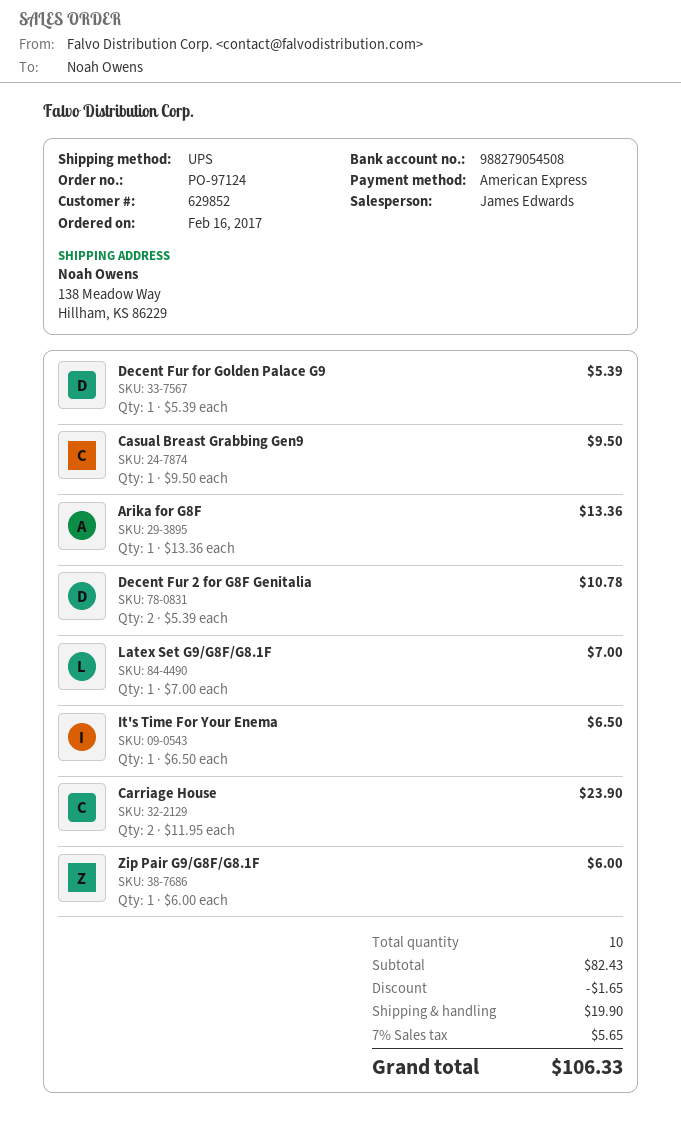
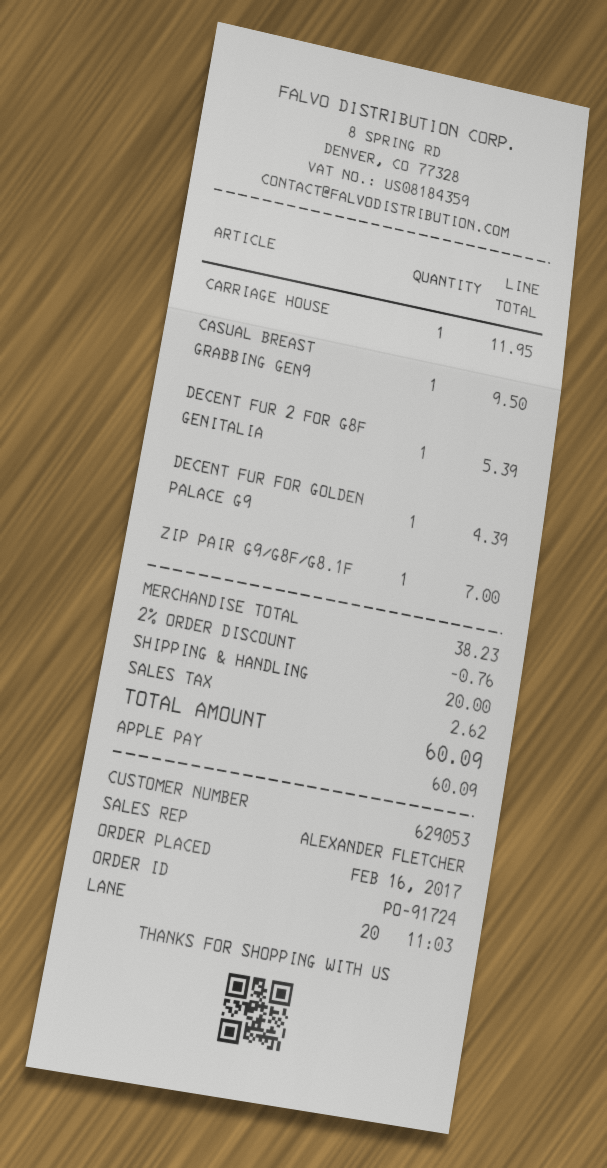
order number: PO-97124 -> PO-91724
customer number: 629852 -> 629053
sales rep: James Edwards -> ALEXANDER FLETCHER
payment method: American Express -> Apple Pay
Decent Fur for Golden Palace G9: 1 for 5.39 -> 1 for 4.39
Arika for G8F: 1 for 13.36 -> none
Decent Fur 2 for G8F Genitalia: 2 for 10.78 -> 1 for 5.39
Latex Set G9/G8F/G8.1F: 1 for 7.00 -> none
It's Time For Your Enema: 1 for 6.50 -> none
Carriage House: 2 for 23.90 -> 1 for 11.95
Zip Pair G9/G8F/G8.1F: 1 for 6.00 -> 1 for 7.00
subtotal: 82.43 -> 38.23
discount: 1.65 -> 0.76
shipping: 19.90 -> 20.00
tax: 5.65 -> 2.62
total: 106.33 -> 60.09

